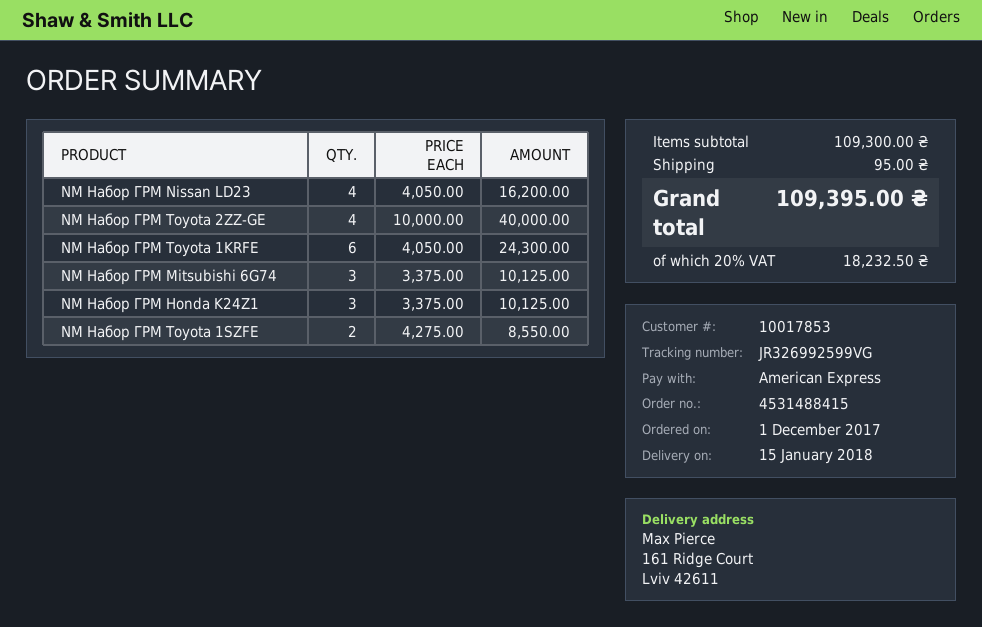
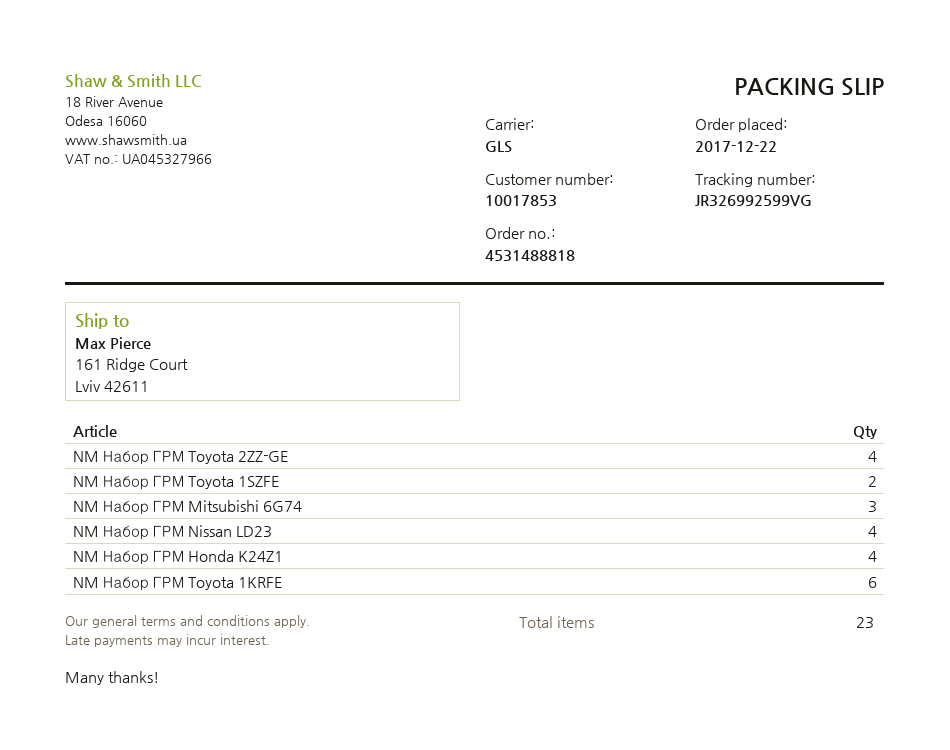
order number: 4531488415 -> 4531488818
order date: 2017-12-01 -> 2017-12-22
NM Набор ГРМ Honda K24Z1: 3 -> 4

